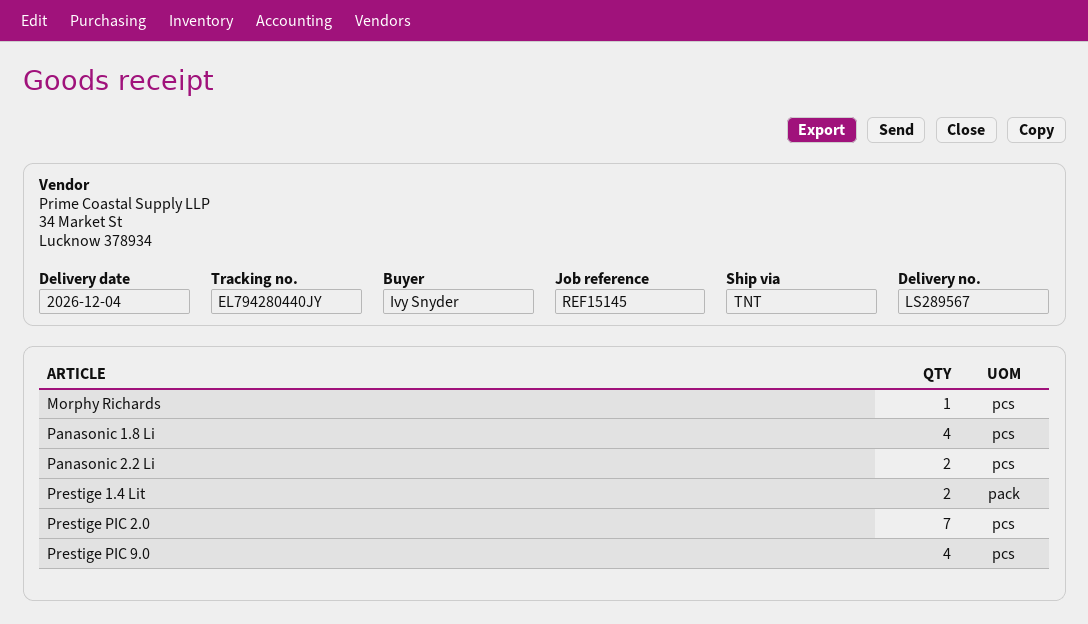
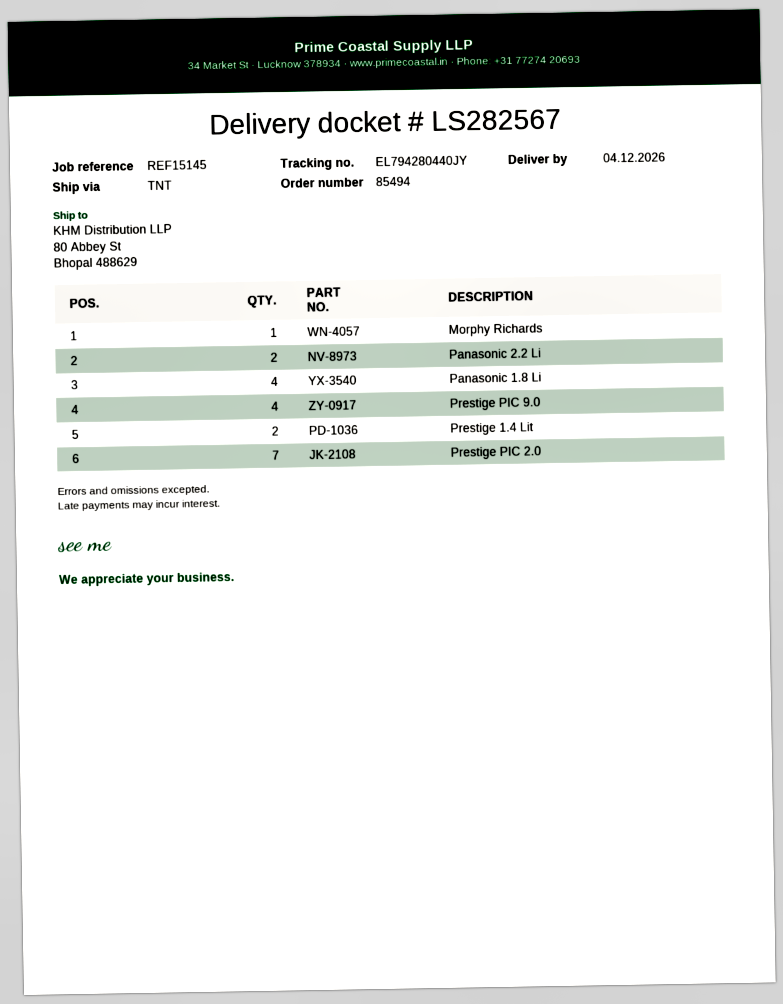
delivery note number: LS289567 -> LS282567

